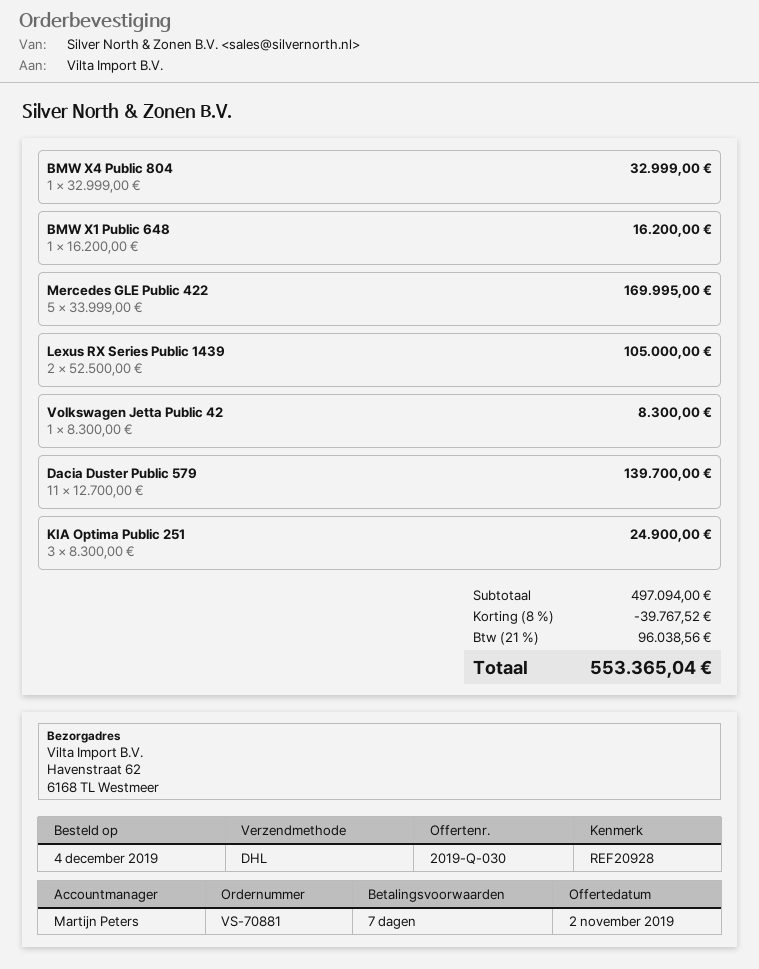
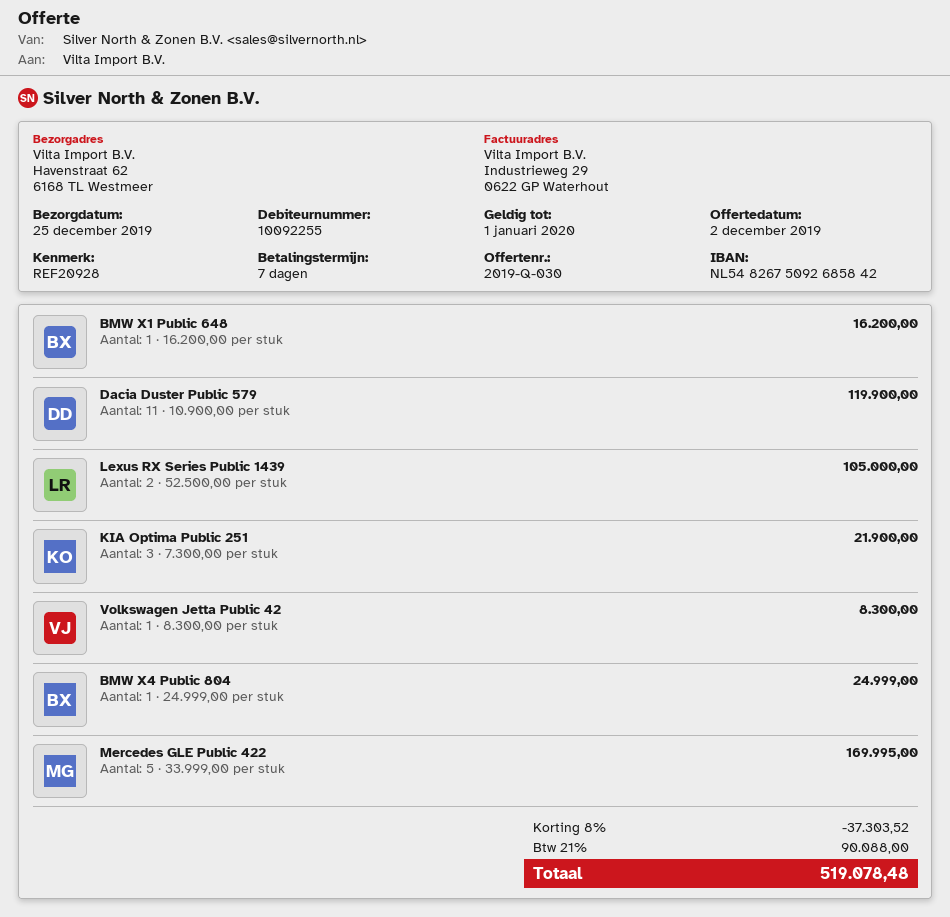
quote date: 2019-11-02 -> 2019-12-02
BMW X4 Public 804: 1 x 32999.00 = 32999.00 -> 1 x 24999.00 = 24999.00
Dacia Duster Public 579: 11 x 12700.00 = 139700.00 -> 11 x 10900.00 = 119900.00
KIA Optima Public 251: 3 x 8300.00 = 24900.00 -> 3 x 7300.00 = 21900.00
discount: 8% = 39767.52 -> 8% = 37303.52
tax: 21% = 96038.56 -> 21% = 90088.00
total: 553365.04 -> 519078.48

